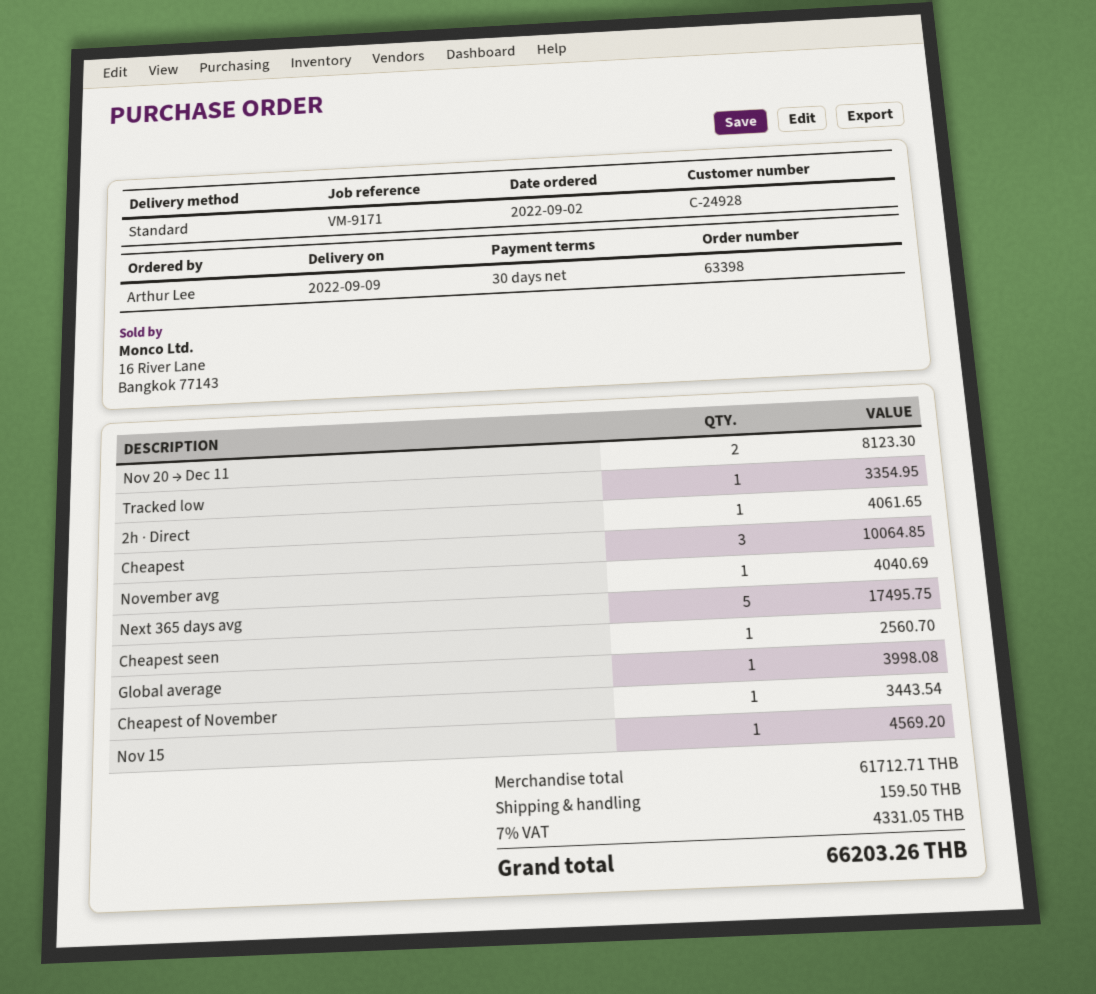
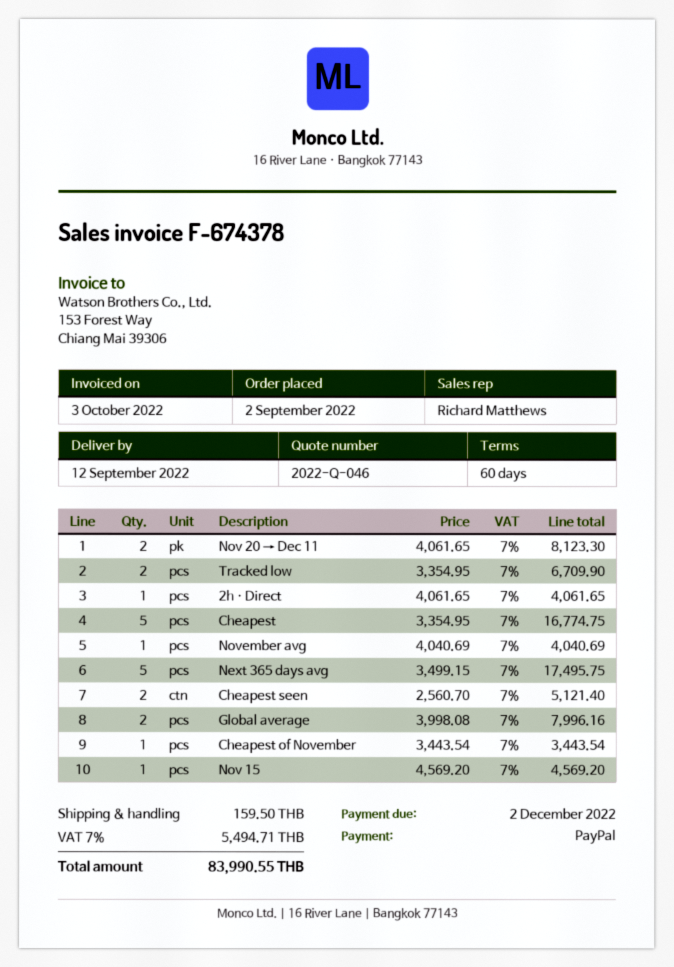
delivery date: 2022-09-09 -> 2022-09-12
payment terms: 30 days -> 60 days
Tracked low: 1 for 3354.95 -> 2 for 6709.90
Cheapest: 3 for 10064.85 -> 5 for 16774.75
Cheapest seen: 1 for 2560.70 -> 2 for 5121.40
Global average: 1 for 3998.08 -> 2 for 7996.16
tax: 7% = 4331.05 -> 7% = 5494.71
total: 66203.26 -> 83990.55

